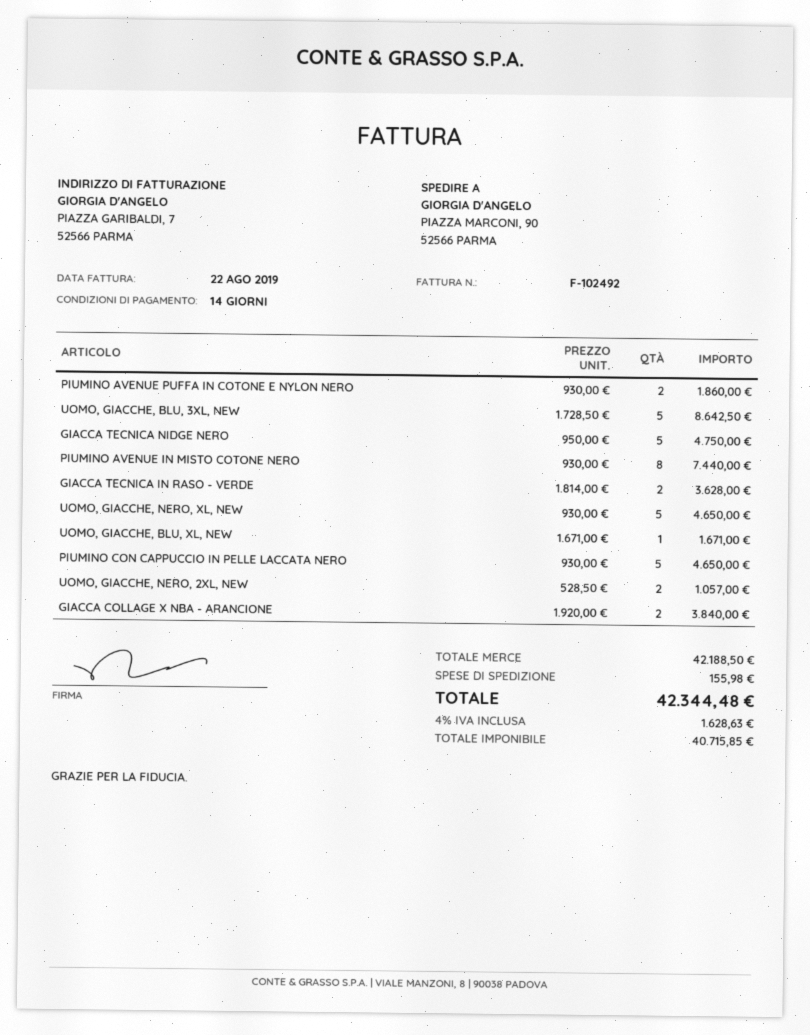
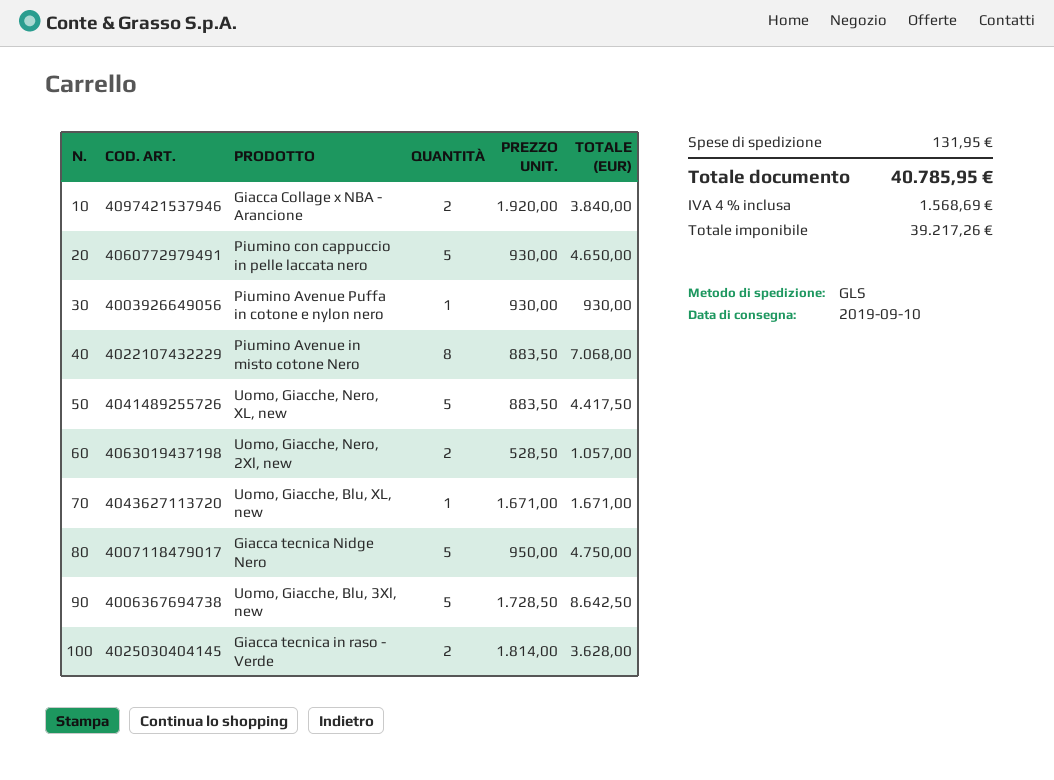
PIUMINO AVENUE PUFFA IN COTONE E NYLON NERO: 2 x 930.00 = 1860.00 -> 1 x 930.00 = 930.00
PIUMINO AVENUE IN MISTO COTONE NERO: 8 x 930.00 = 7440.00 -> 8 x 883.50 = 7068.00
UOMO, GIACCHE, NERO, XL, NEW: 5 x 930.00 = 4650.00 -> 5 x 883.50 = 4417.50
shipping: 155.98 -> 131.95
net: 40715.85 -> 39217.26
tax: 4% = 1628.63 -> 4% = 1568.69
total: 42344.48 -> 40785.95

